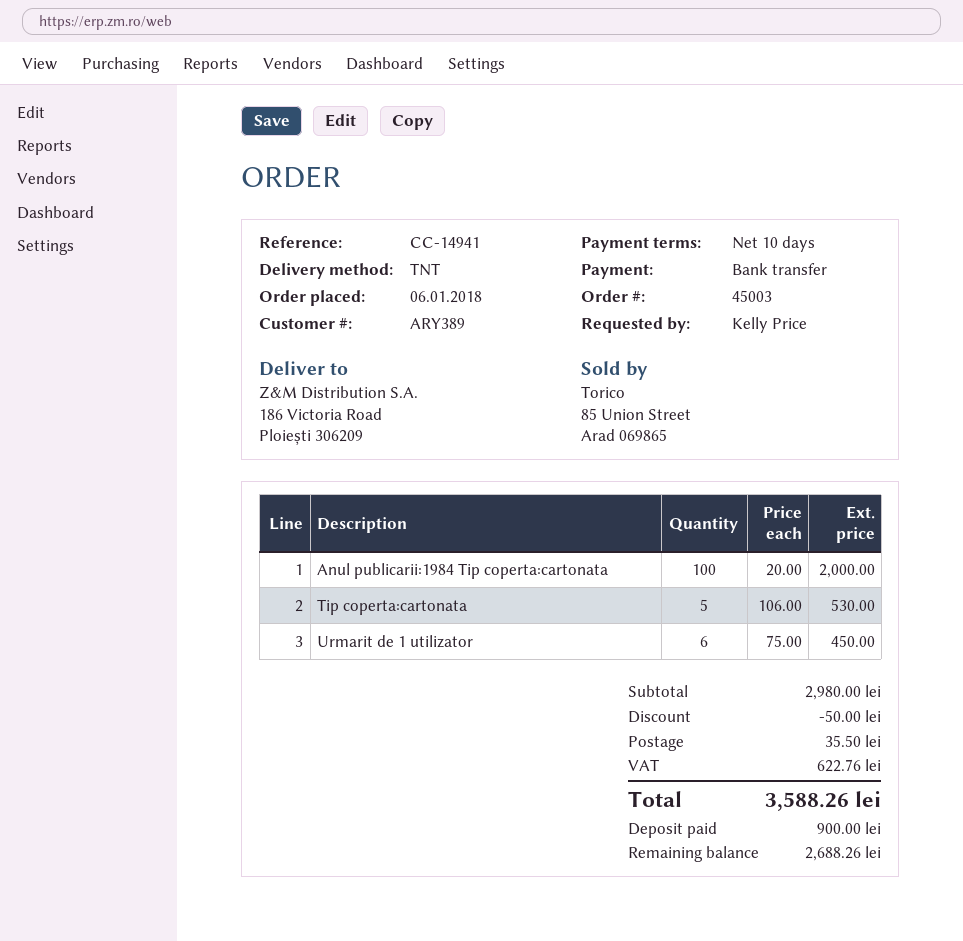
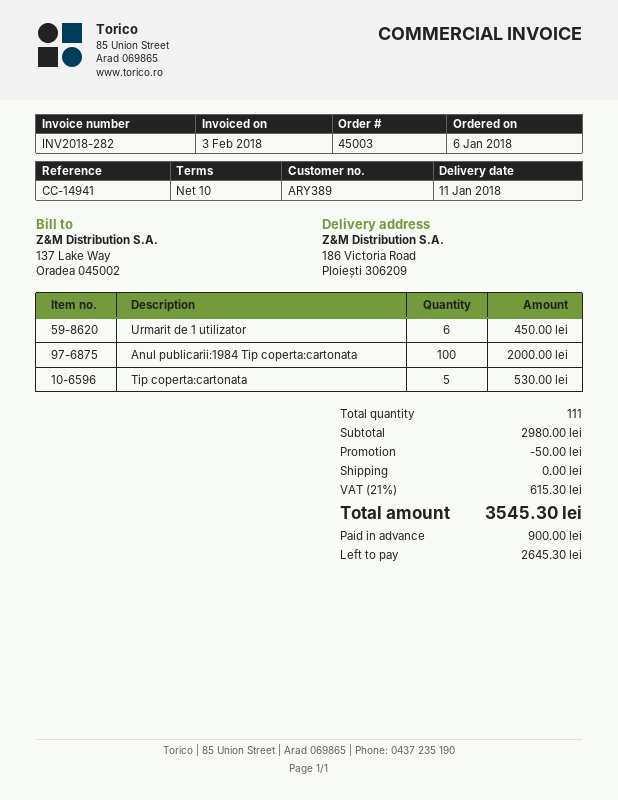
shipping: 35.50 -> 0.00
tax: 622.76 -> 615.30
total: 3588.26 -> 3545.30
balance: 2688.26 -> 2645.30

